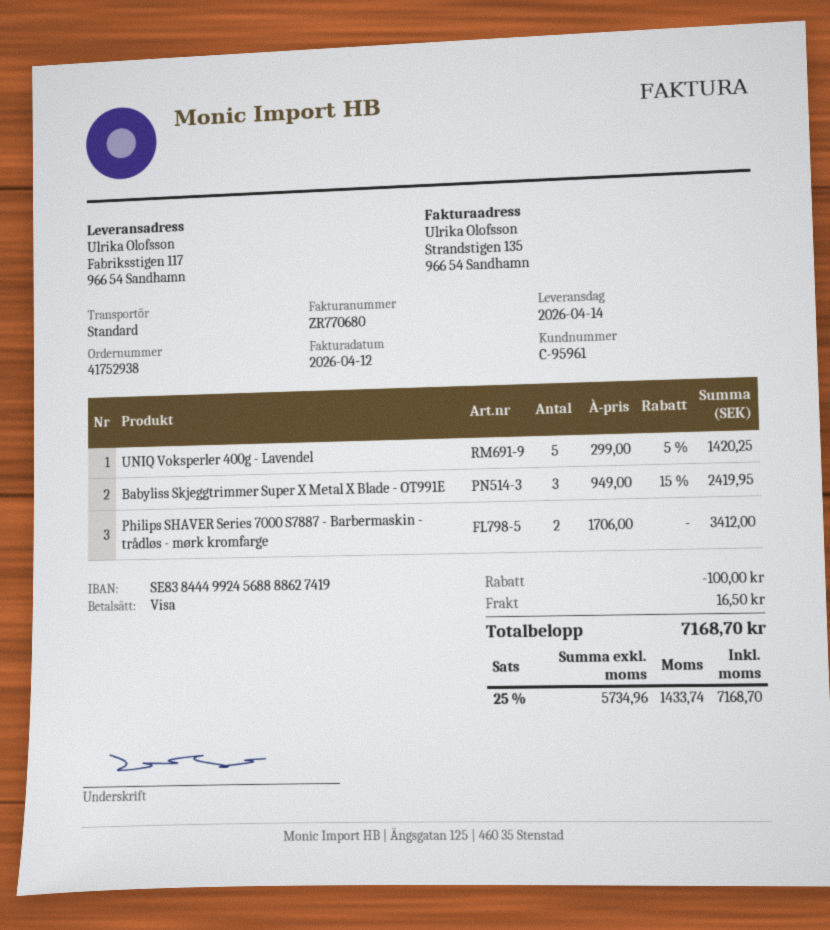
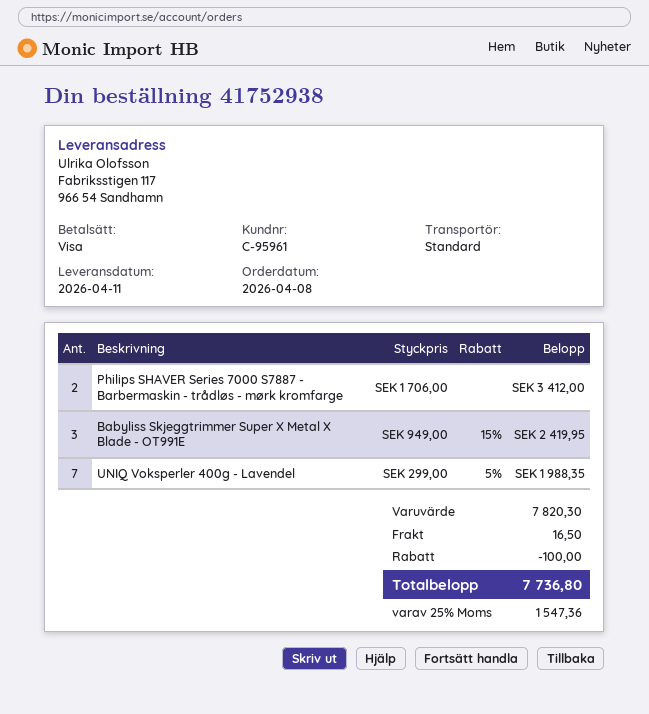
delivery date: 2026-04-14 -> 2026-04-11
UNIQ Voksperler 400g - Lavendel: 5 x 299.00 - 5% = 1420.25 -> 7 x 299.00 - 5% = 1988.35
tax: 25% = 1433.74 -> 25% = 1547.36
total: 7168.70 -> 7736.80

